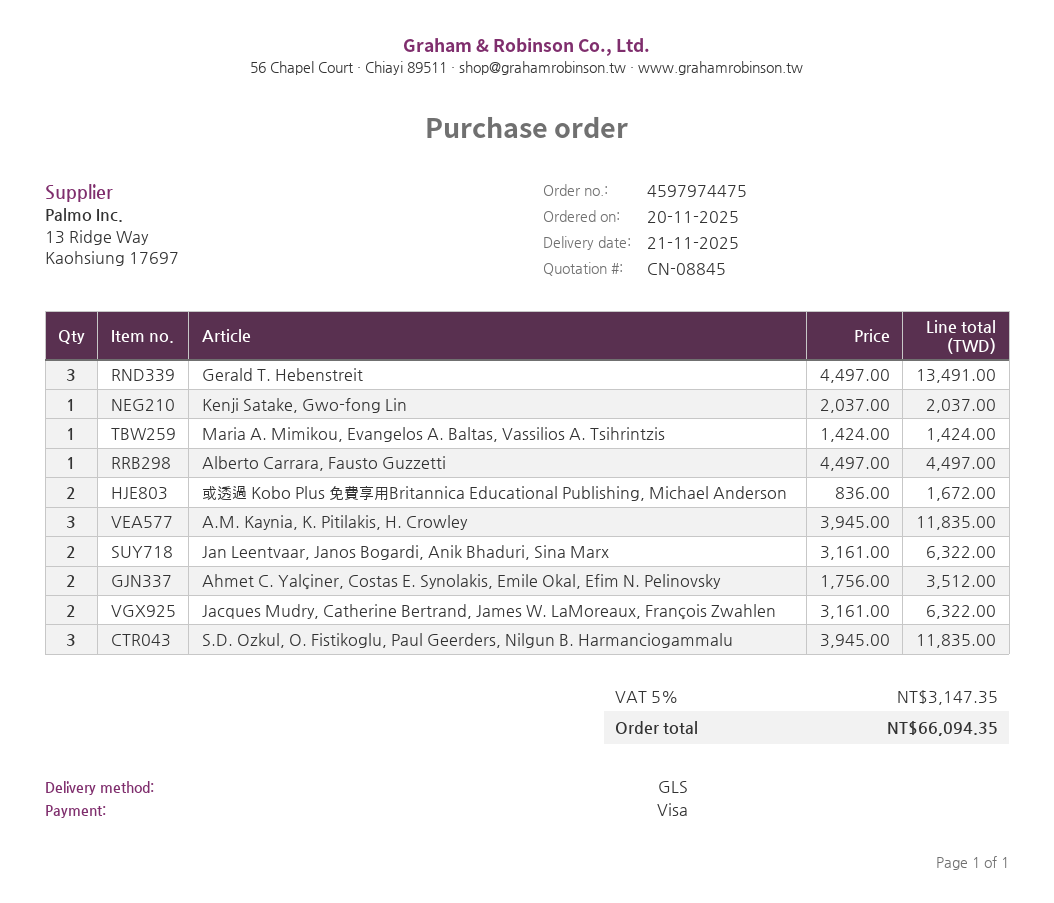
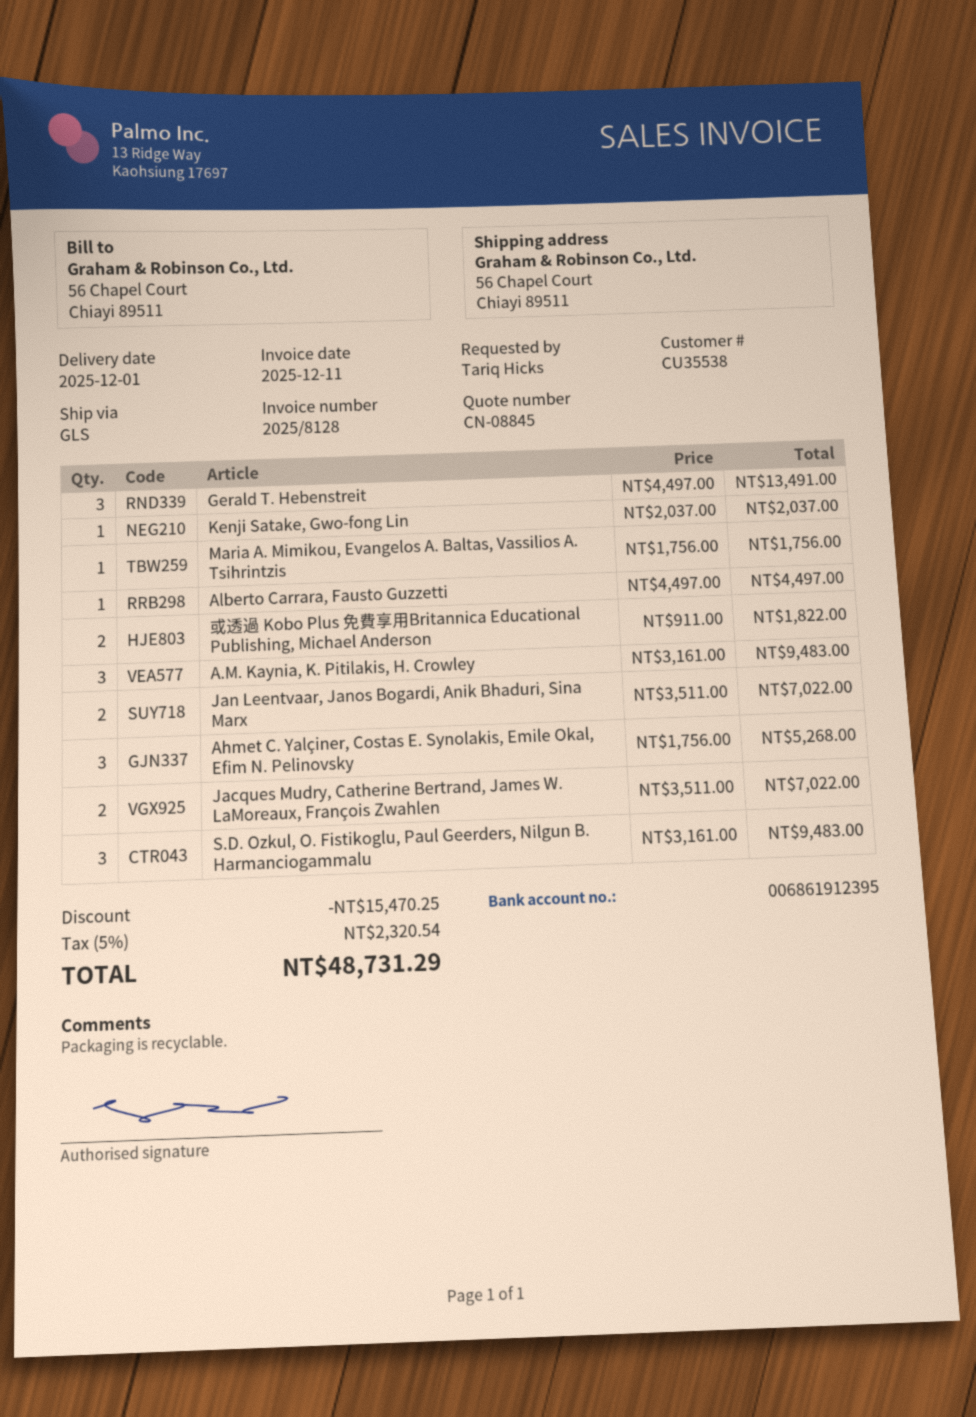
delivery date: 2025-11-21 -> 2025-12-01
Maria A. Mimikou, Evangelos A. Baltas, Vassilios A. Tsihrintzis: 1 x 1424.00 = 1424.00 -> 1 x 1756.00 = 1756.00
或透過 Kobo Plus 免費享用Britannica Educational Publishing, Michael Anderson: 2 x 836.00 = 1672.00 -> 2 x 911.00 = 1822.00
A.M. Kaynia, K. Pitilakis, H. Crowley: 3 x 3945.00 = 11835.00 -> 3 x 3161.00 = 9483.00
Jan Leentvaar, Janos Bogardi, Anik Bhaduri, Sina Marx: 2 x 3161.00 = 6322.00 -> 2 x 3511.00 = 7022.00
Ahmet C. Yalçiner, Costas E. Synolakis, Emile Okal, Efim N. Pelinovsky: 2 x 1756.00 = 3512.00 -> 3 x 1756.00 = 5268.00
Jacques Mudry, Catherine Bertrand, James W. LaMoreaux, François Zwahlen: 2 x 3161.00 = 6322.00 -> 2 x 3511.00 = 7022.00
S.D. Ozkul, O. Fistikoglu, Paul Geerders, Nilgun B. Harmanciogammalu: 3 x 3945.00 = 11835.00 -> 3 x 3161.00 = 9483.00
discount: none -> 15470.25
tax: 5% = 3147.35 -> 5% = 2320.54
total: 66094.35 -> 48731.29

